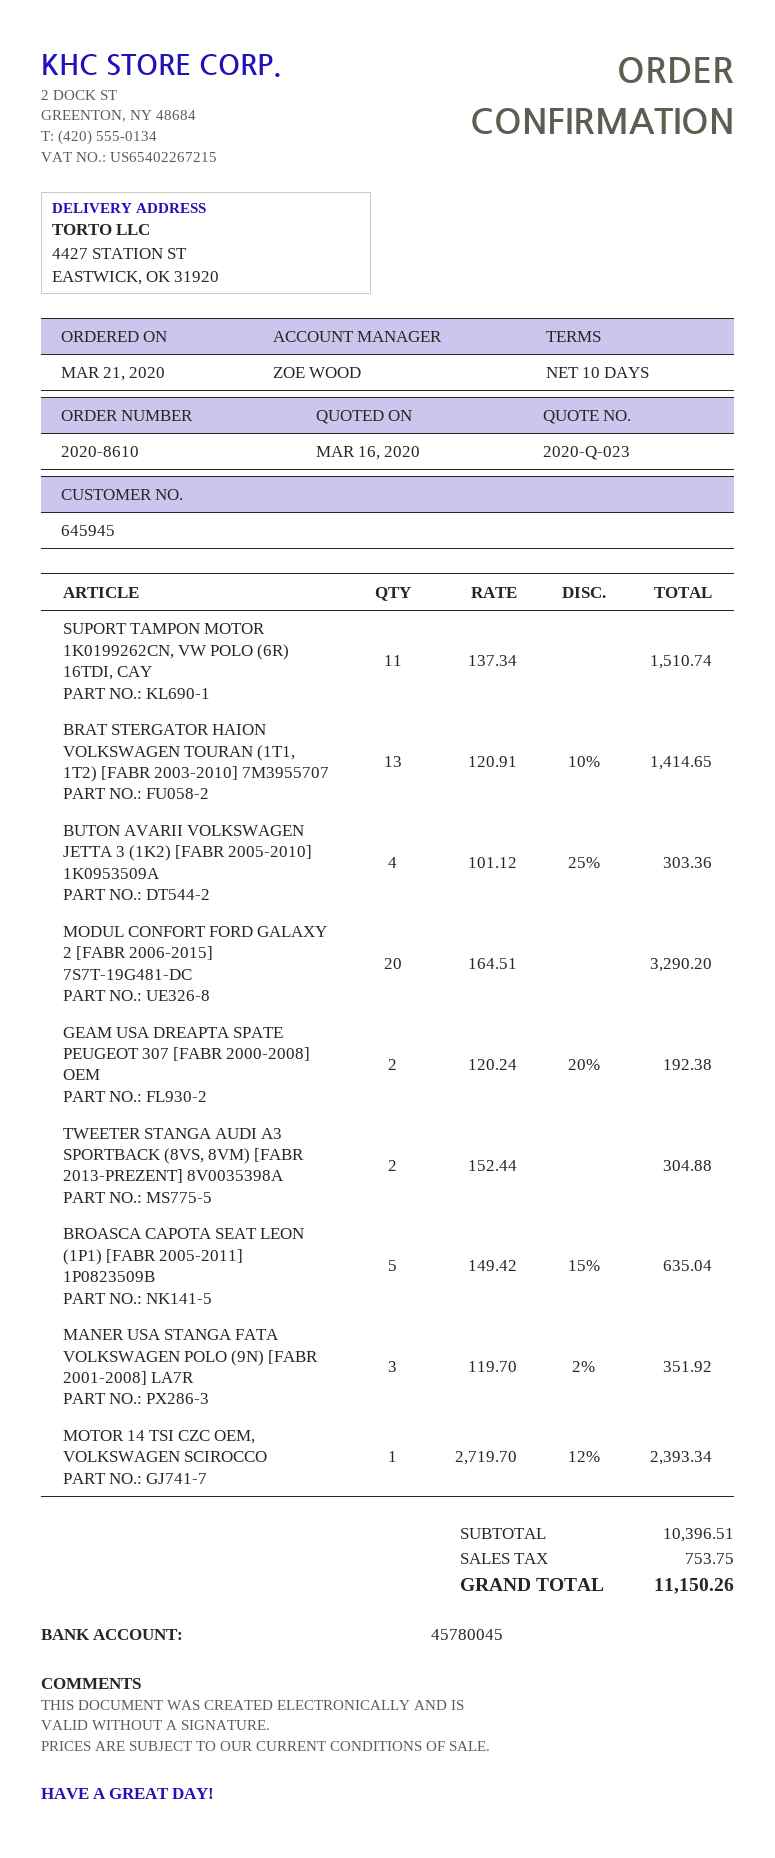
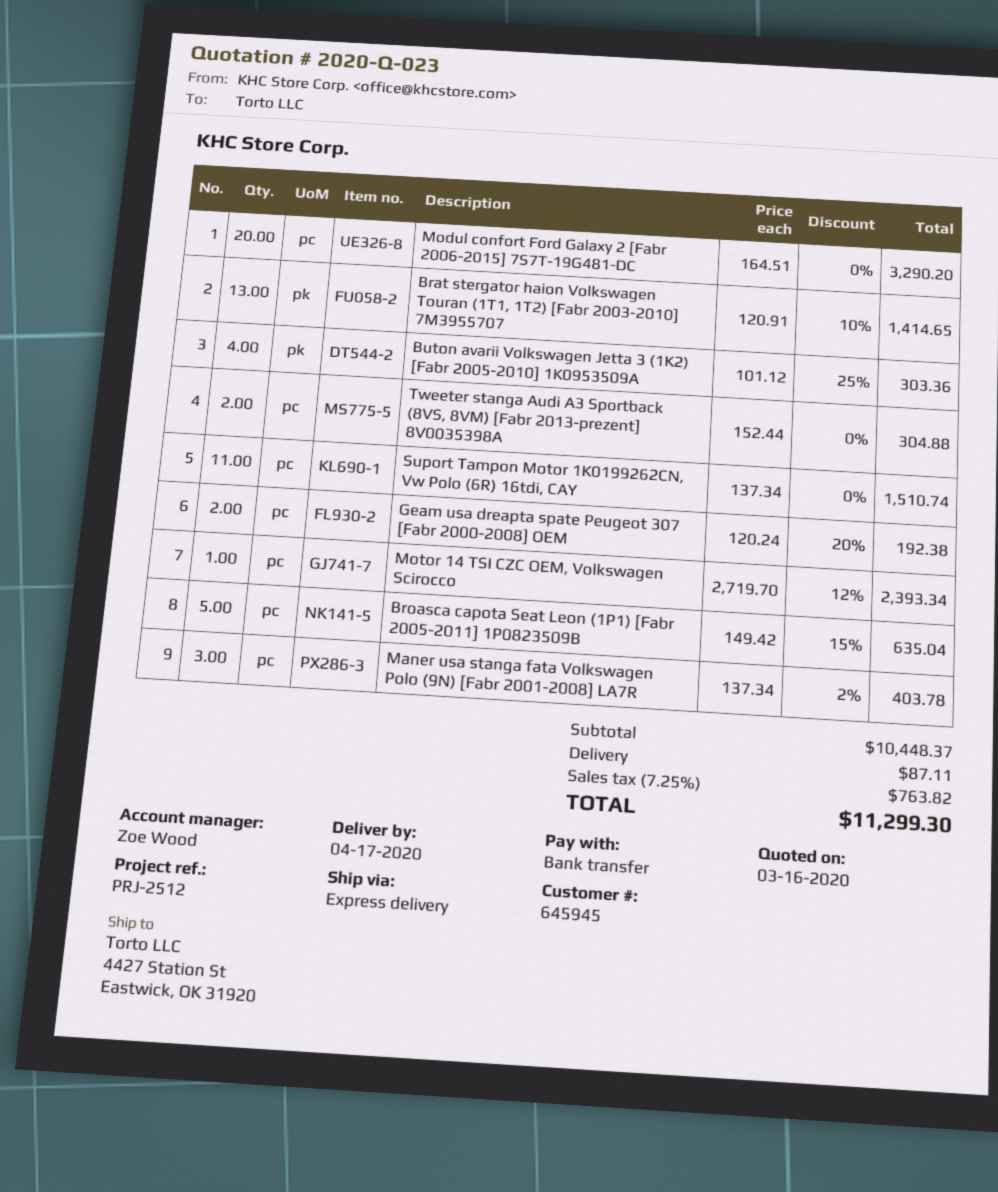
MANER USA STANGA FATA VOLKSWAGEN POLO (9N) [FABR 2001-2008] LA7R: 3 x 119.70 - 2% = 351.92 -> 3 x 137.34 - 2% = 403.78
subtotal: 10396.51 -> 10448.37
shipping: none -> 87.11
tax: 753.75 -> 763.82
total: 11150.26 -> 11299.30

